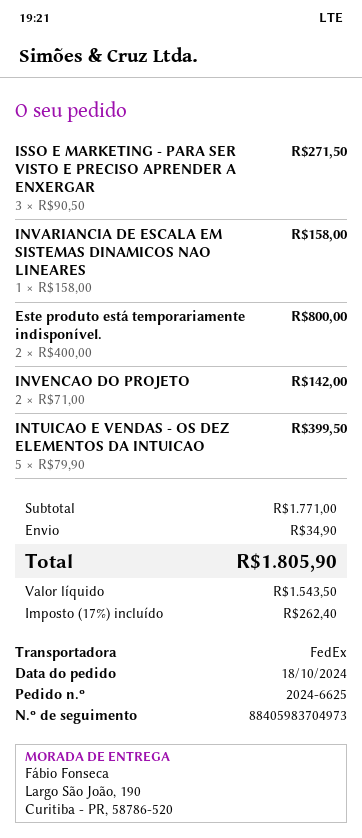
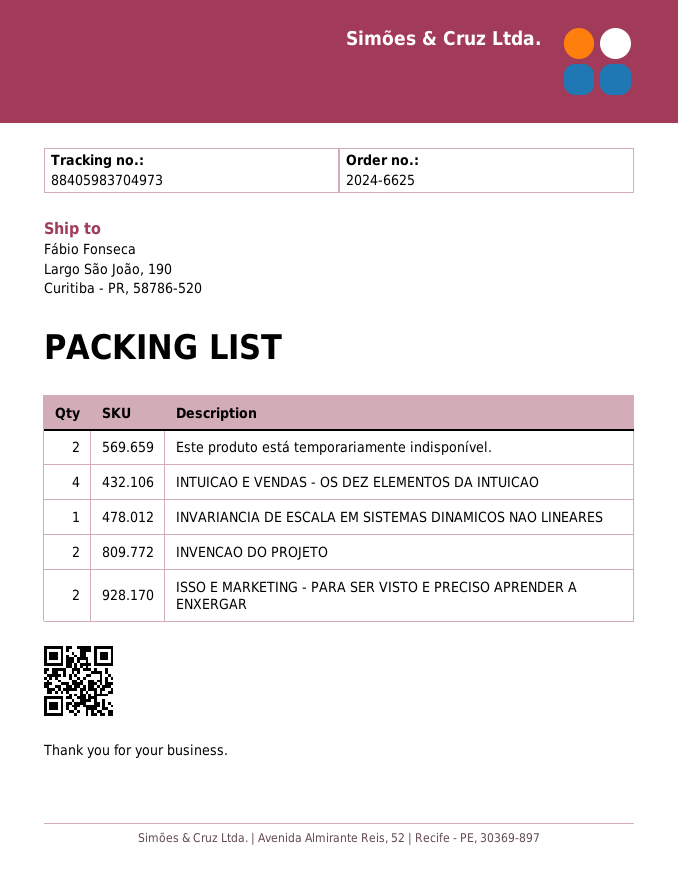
ISSO E MARKETING - PARA SER VISTO E PRECISO APRENDER A ENXERGAR: 3 -> 2
INTUICAO E VENDAS - OS DEZ ELEMENTOS DA INTUICAO: 5 -> 4

